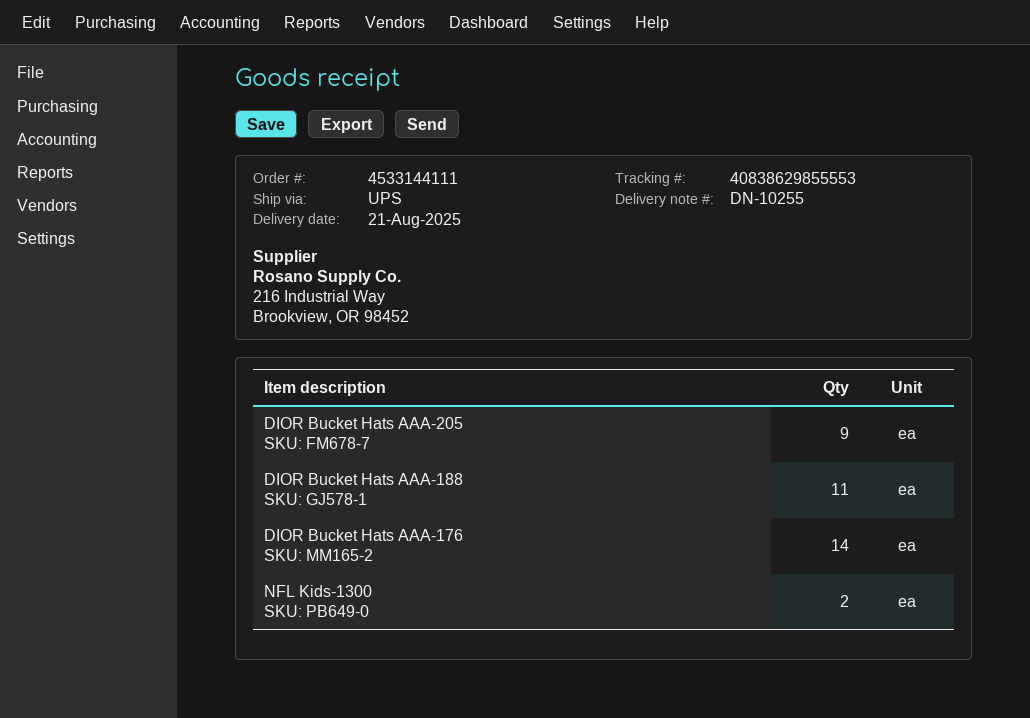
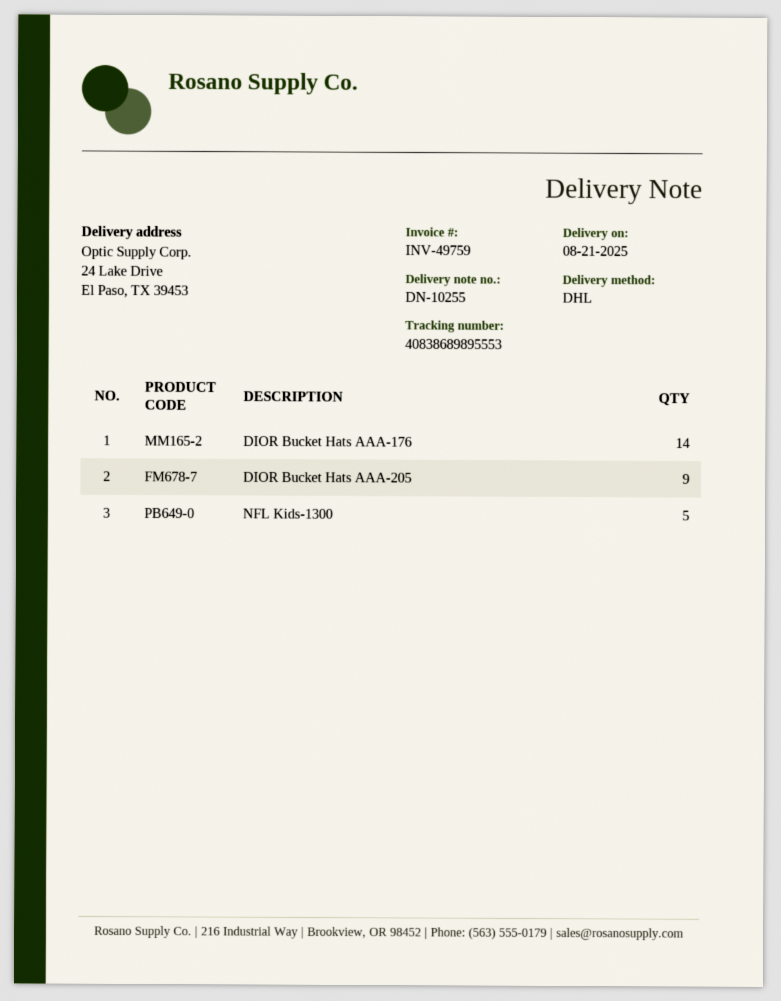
shipping method: UPS -> DHL
tracking number: 40838629855553 -> 40838689895553
DIOR Bucket Hats AAA-188: 11 -> none
NFL Kids-1300: 2 -> 5

